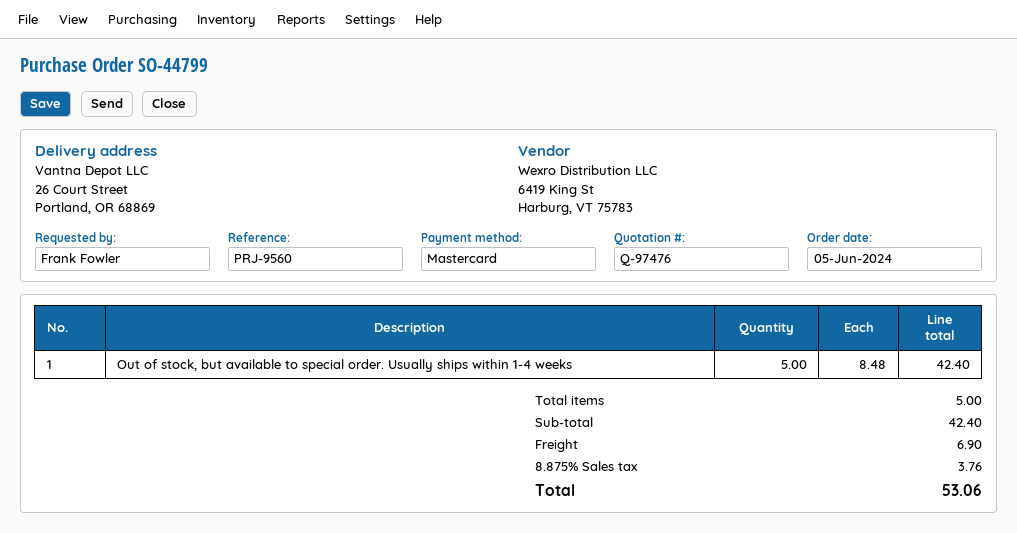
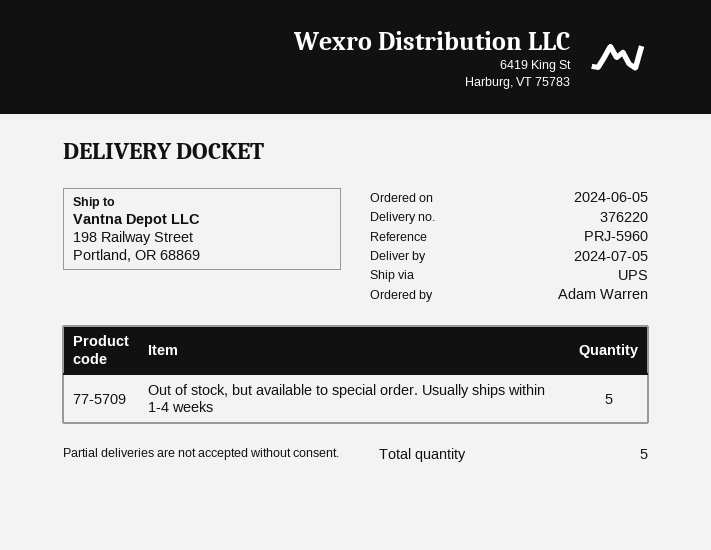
reference: PRJ-9560 -> PRJ-5960
ordered by: Frank Fowler -> Adam Warren
ship to: 26 Court Street, Portland, OR 68869 -> 198 Railway Street, Portland, OR 68869

